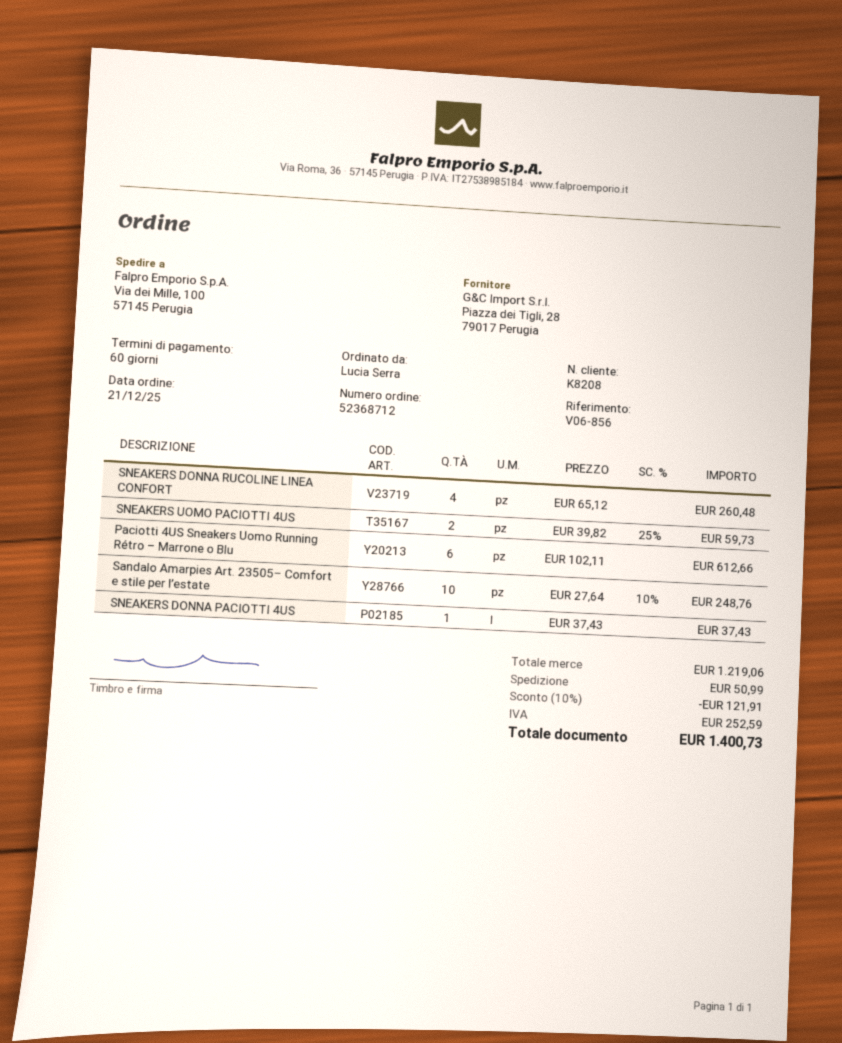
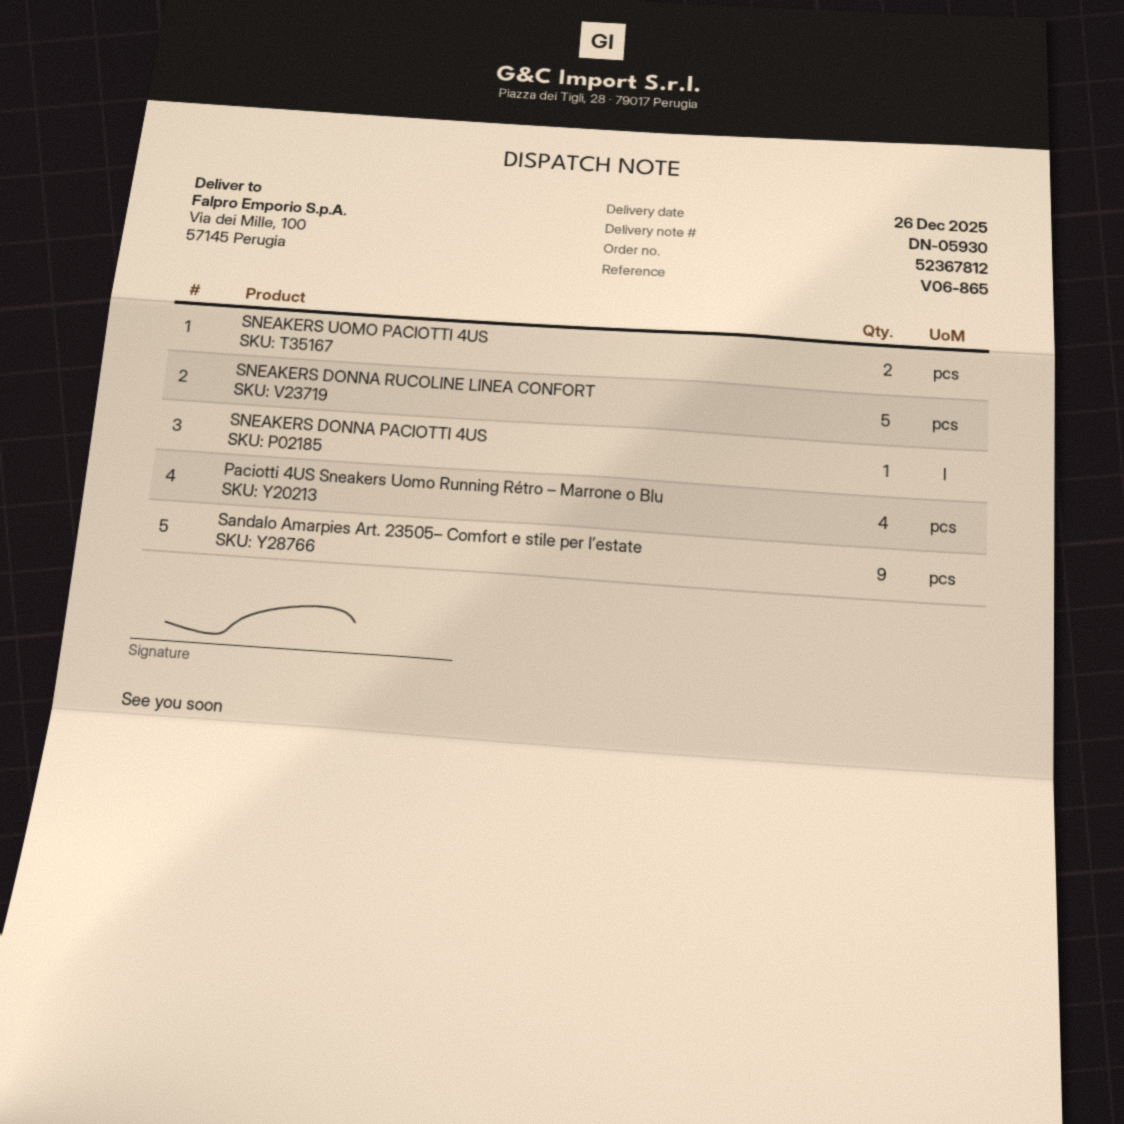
order number: 52368712 -> 52367812
reference: V06-856 -> V06-865
SNEAKERS DONNA RUCOLINE LINEA CONFORT: 4 -> 5
Paciotti 4US Sneakers Uomo Running Rétro – Marrone o Blu: 6 -> 4
Sandalo Amarpies Art. 23505– Comfort e stile per l’estate: 10 -> 9

